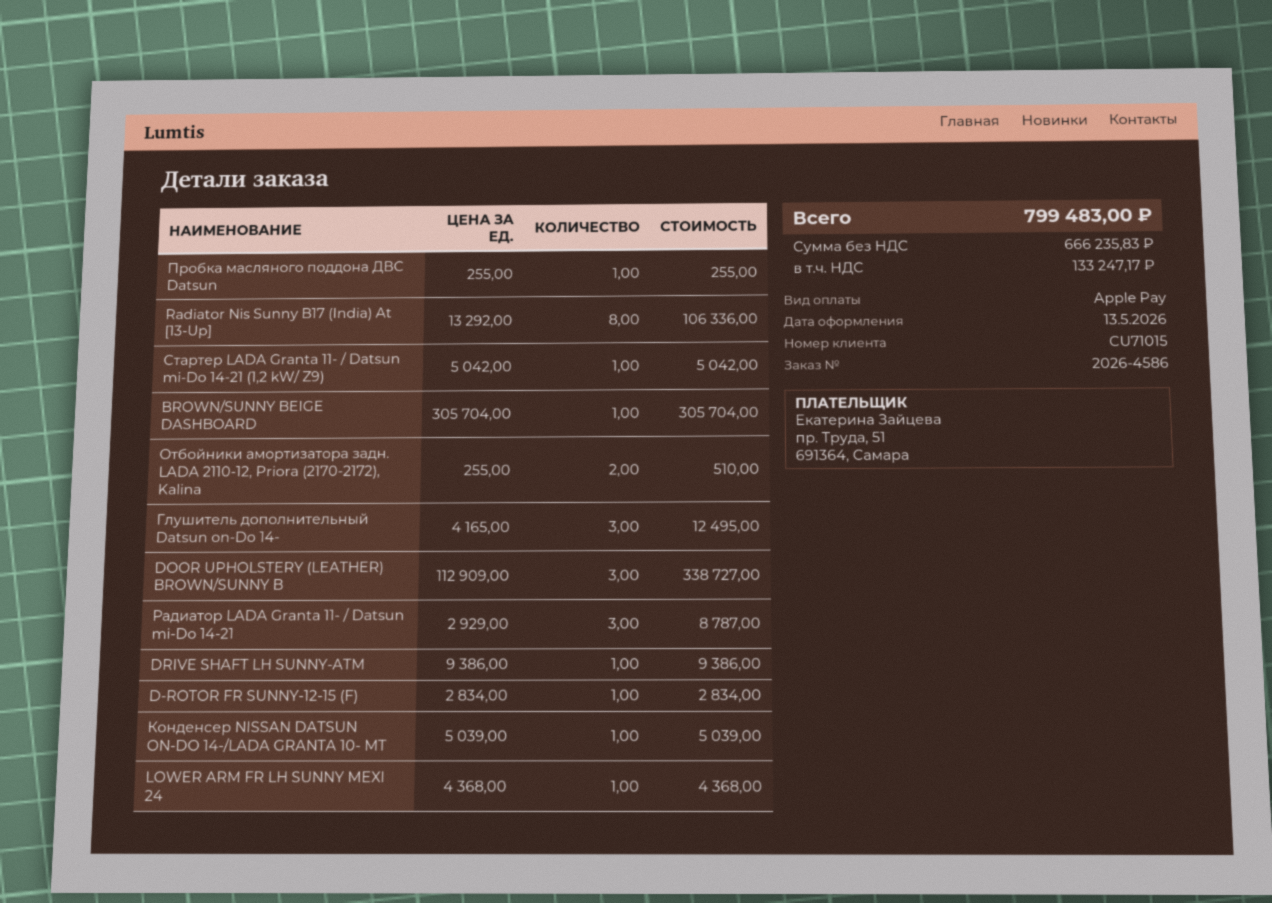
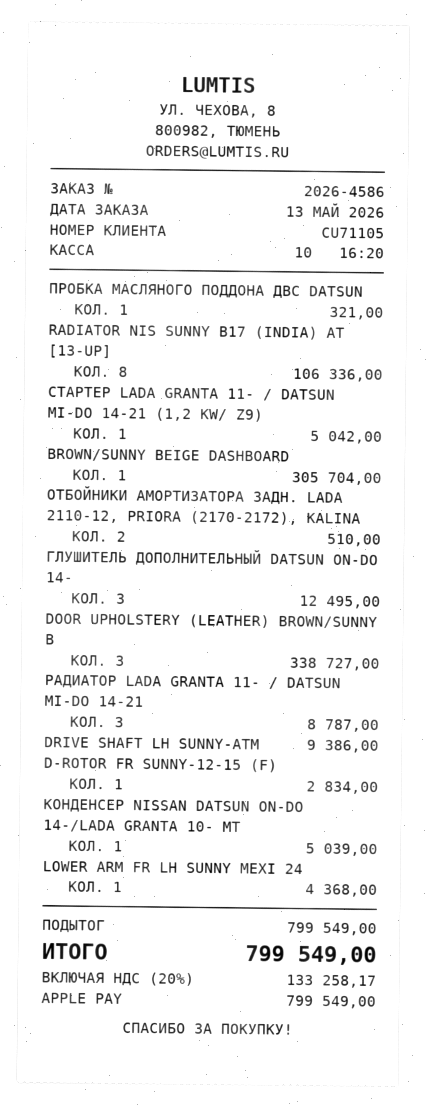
customer number: CU71015 -> CU71105
Пробка масляного поддона ДВС Datsun: 1 for 255.00 -> 1 for 321.00
tax: 133247.17 -> 133258.17
total: 799483.00 -> 799549.00

